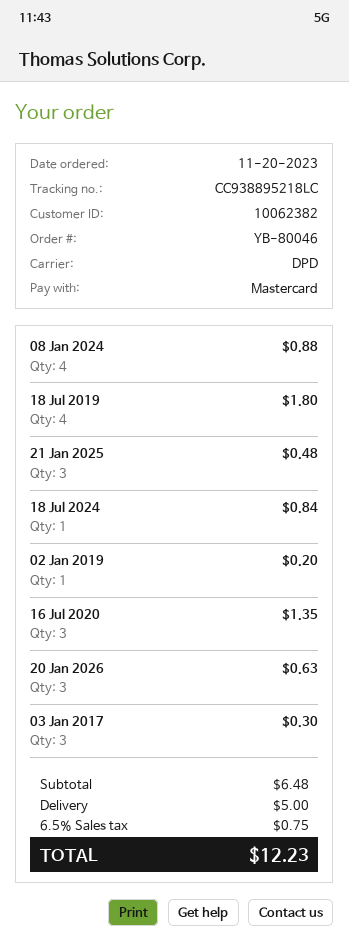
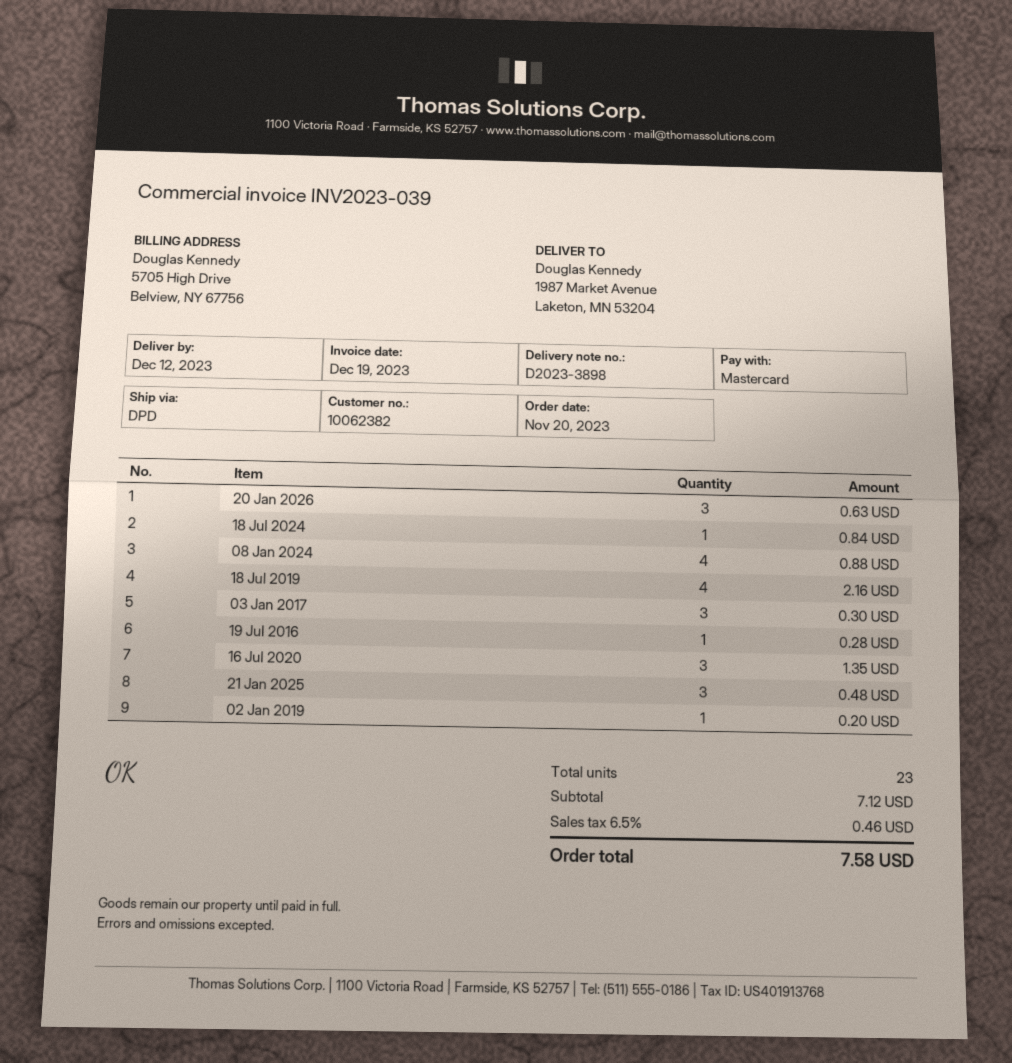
18 Jul 2019: 4 for 1.80 -> 4 for 2.16
19 Jul 2016: none -> 1 for 0.28
subtotal: 6.48 -> 7.12
shipping: 5.00 -> none
tax: 6.5% = 0.75 -> 6.5% = 0.46
total: 12.23 -> 7.58

